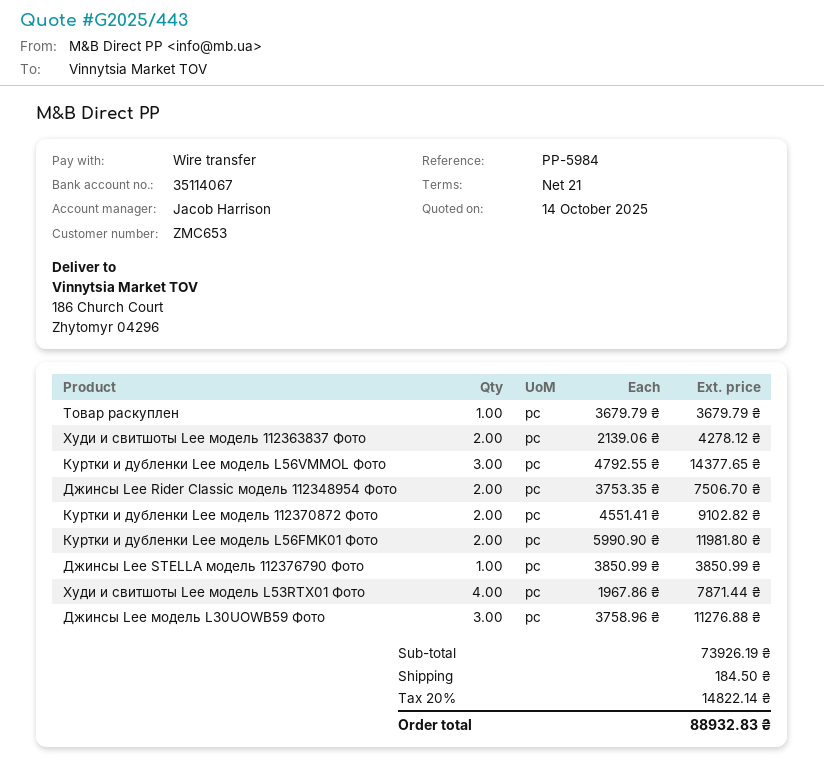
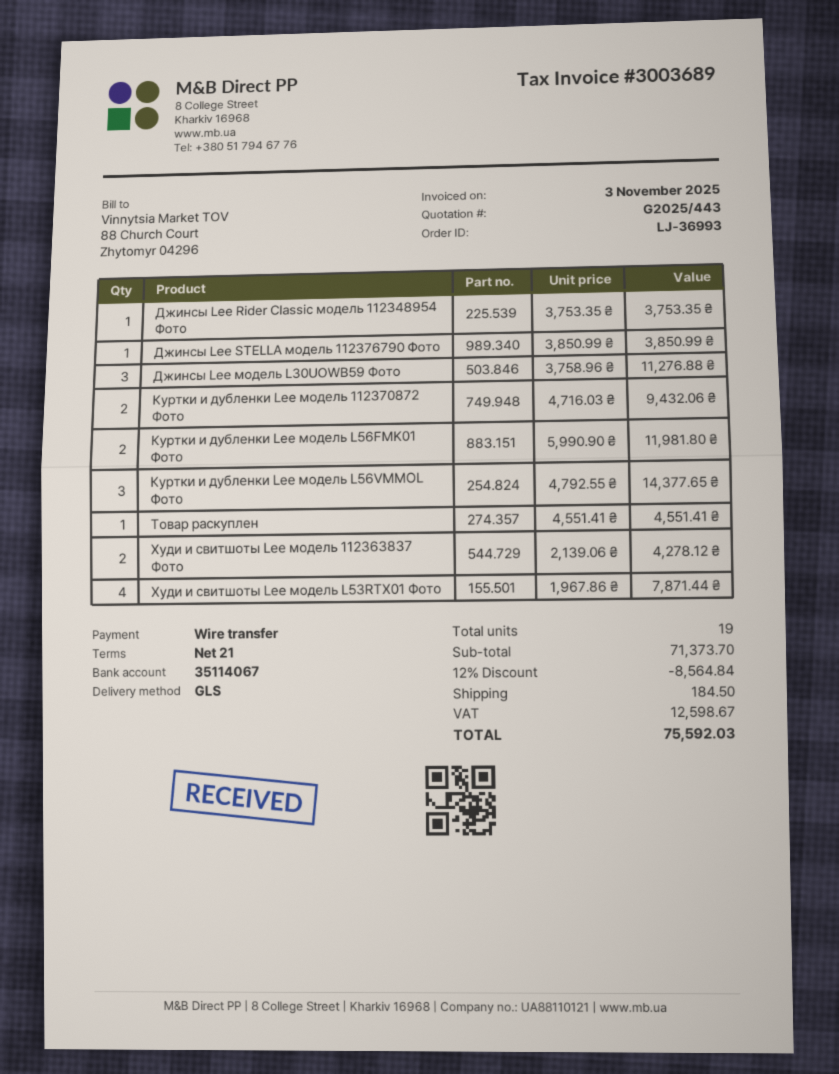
Товар раскуплен: 1 x 3679.79 = 3679.79 -> 1 x 4551.41 = 4551.41
Джинсы Lee Rider Classic модель 112348954 Фото: 2 x 3753.35 = 7506.70 -> 1 x 3753.35 = 3753.35
Куртки и дубленки Lee модель 112370872 Фото: 2 x 4551.41 = 9102.82 -> 2 x 4716.03 = 9432.06
subtotal: 73926.19 -> 71373.70
discount: none -> 12% = 8564.84
tax: 14822.14 -> 12598.67
total: 88932.83 -> 75592.03

